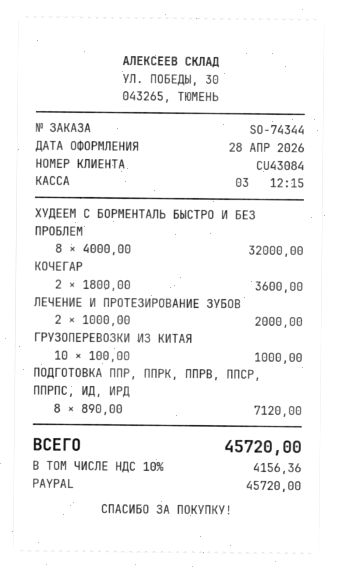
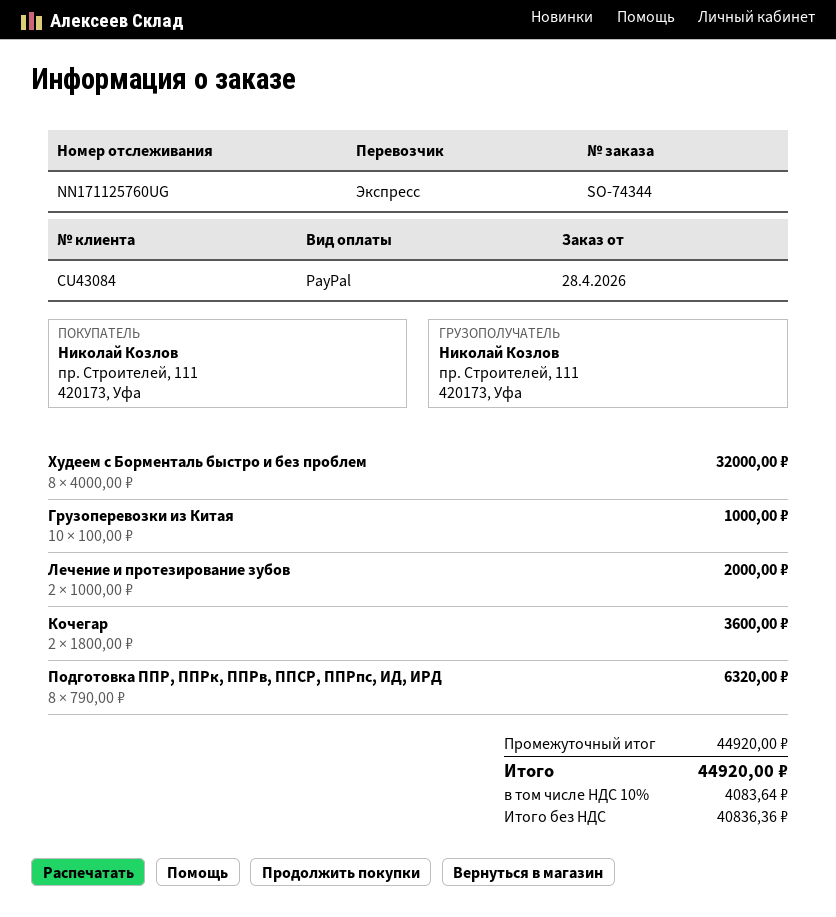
ПОДГОТОВКА ППР, ППРК, ППРВ, ППСР, ППРПС, ИД, ИРД: 8 x 890.00 = 7120.00 -> 8 x 790.00 = 6320.00
tax: 10% = 4156.36 -> 10% = 4083.64
total: 45720.00 -> 44920.00

